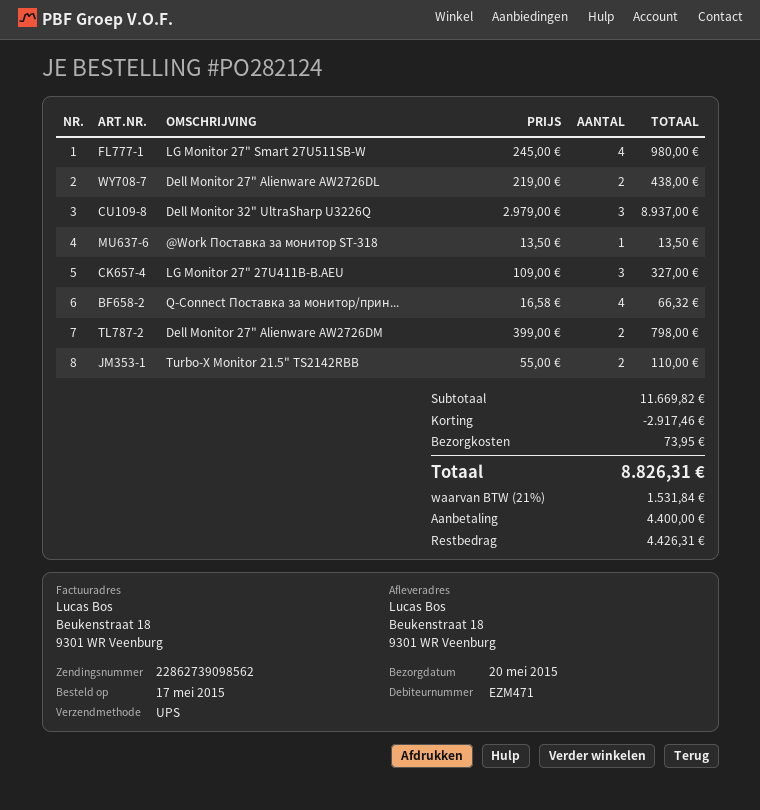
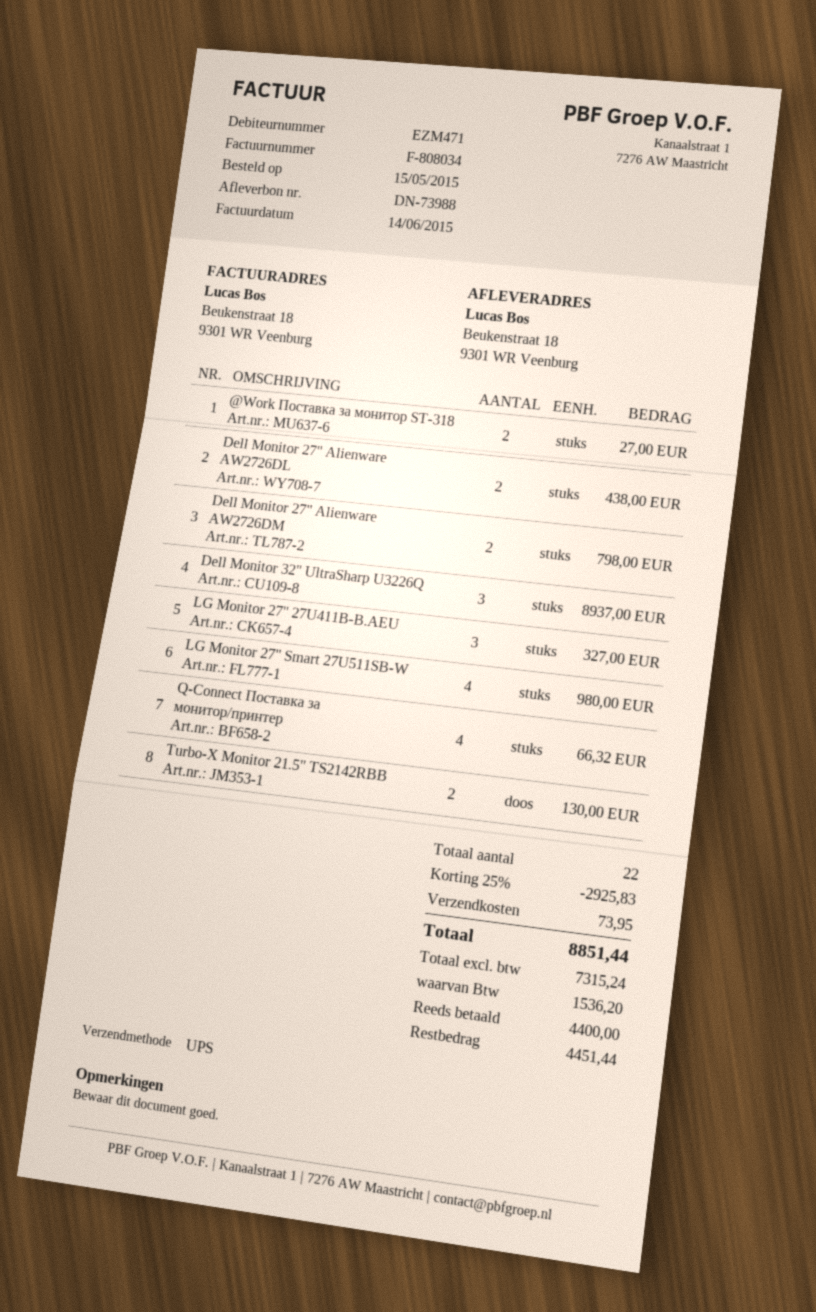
order date: 2015-05-17 -> 2015-05-15
@Work Поставка за монитор ST-318: 1 for 13.50 -> 2 for 27.00
Turbo-X Monitor 21.5" TS2142RBB: 2 for 110.00 -> 2 for 130.00
discount: 2917.46 -> 2925.83
tax: 1531.84 -> 1536.20
total: 8826.31 -> 8851.44
balance: 4426.31 -> 4451.44

